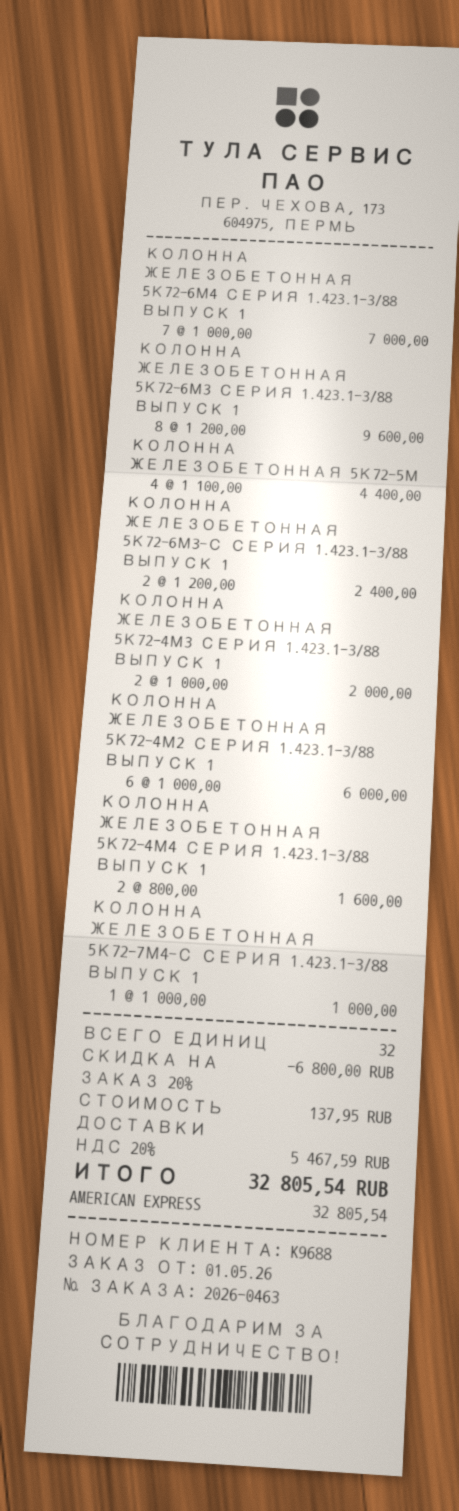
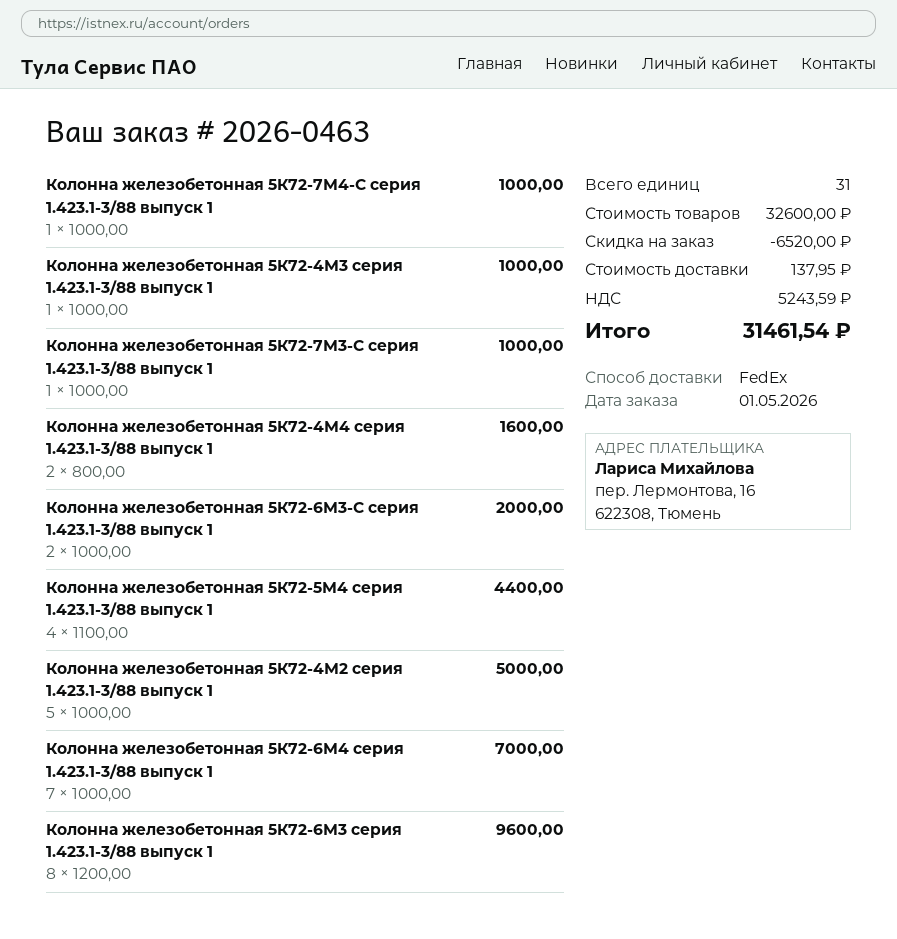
КОЛОННА ЖЕЛЕЗОБЕТОННАЯ 5К72-6М3-С СЕРИЯ 1.423.1-3/88 ВЫПУСК 1: 2 x 1200.00 = 2400.00 -> 2 x 1000.00 = 2000.00
КОЛОННА ЖЕЛЕЗОБЕТОННАЯ 5К72-4М3 СЕРИЯ 1.423.1-3/88 ВЫПУСК 1: 2 x 1000.00 = 2000.00 -> 1 x 1000.00 = 1000.00
КОЛОННА ЖЕЛЕЗОБЕТОННАЯ 5К72-4М2 СЕРИЯ 1.423.1-3/88 ВЫПУСК 1: 6 x 1000.00 = 6000.00 -> 5 x 1000.00 = 5000.00
Колонна железобетонная 5К72-7М3-С серия 1.423.1-3/88 выпуск 1: none -> 1 x 1000.00 = 1000.00
total quantity: 32 -> 31
discount: 6800.00 -> 6520.00
tax: 5467.59 -> 5243.59
total: 32805.54 -> 31461.54

